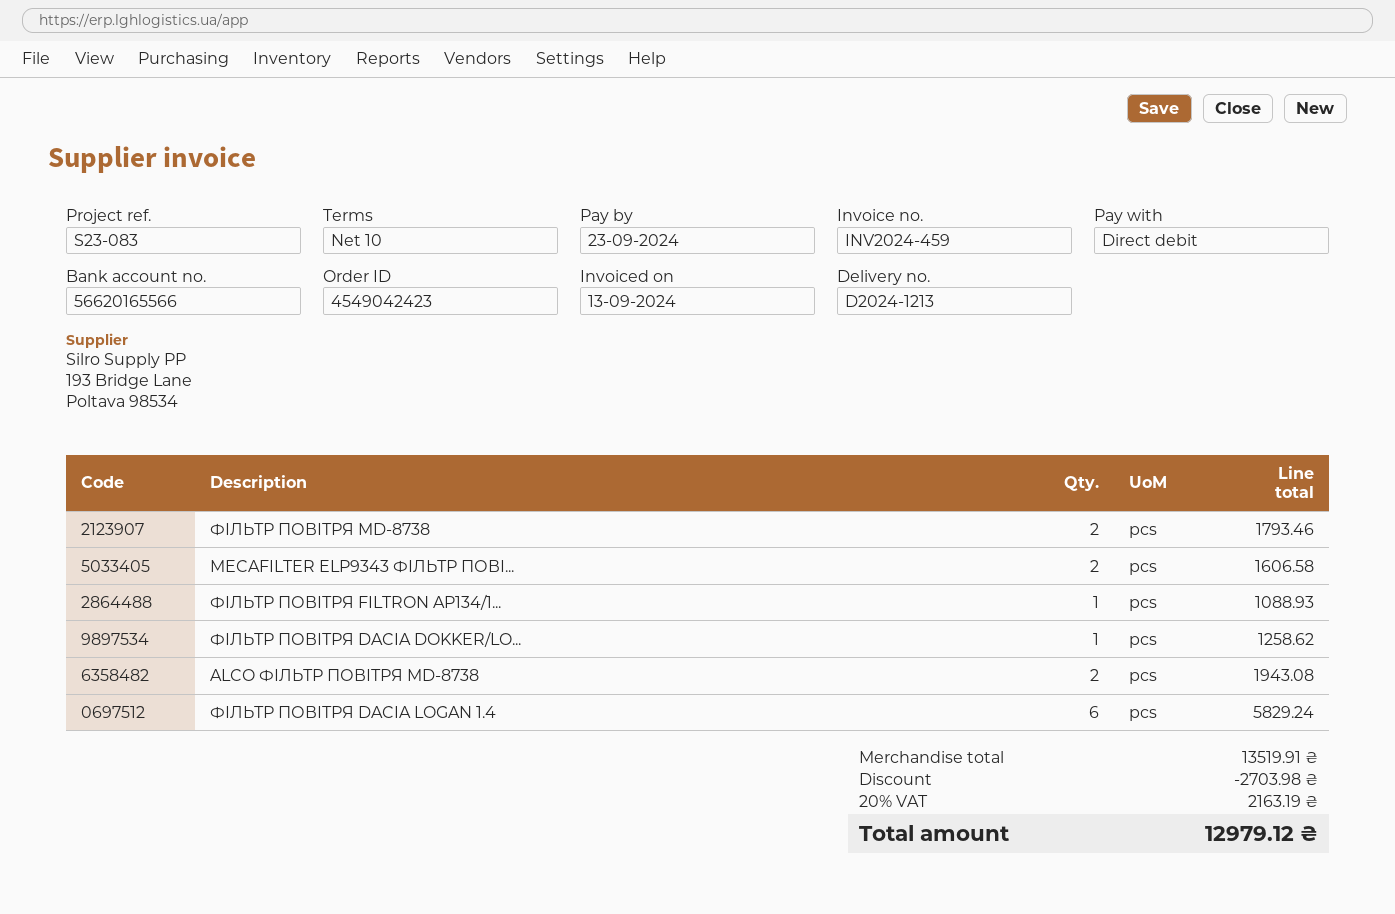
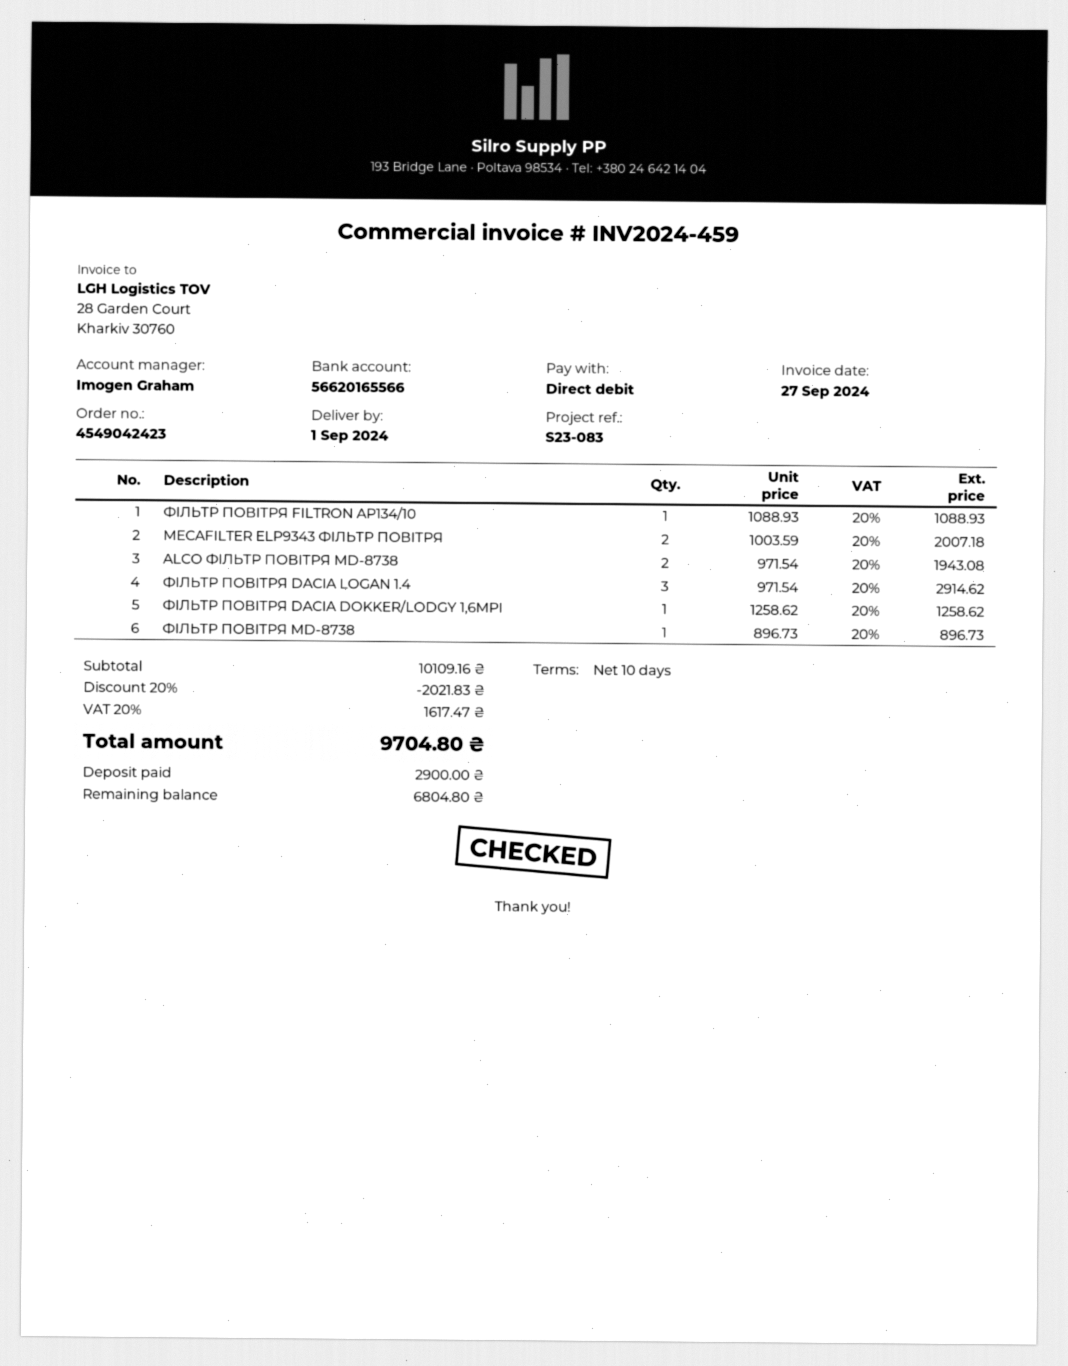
invoice date: 2024-09-13 -> 2024-09-27
ФІЛЬТР ПОВІТРЯ MD-8738: 2 for 1793.46 -> 1 for 896.73
MECAFILTER ELP9343 ФІЛЬТР ПОВІ...: 2 for 1606.58 -> 2 for 2007.18
ФІЛЬТР ПОВІТРЯ DACIA LOGAN 1.4: 6 for 5829.24 -> 3 for 2914.62
subtotal: 13519.91 -> 10109.16
discount: 2703.98 -> 2021.83
tax: 20% = 2163.19 -> 20% = 1617.47
total: 12979.12 -> 9704.80

